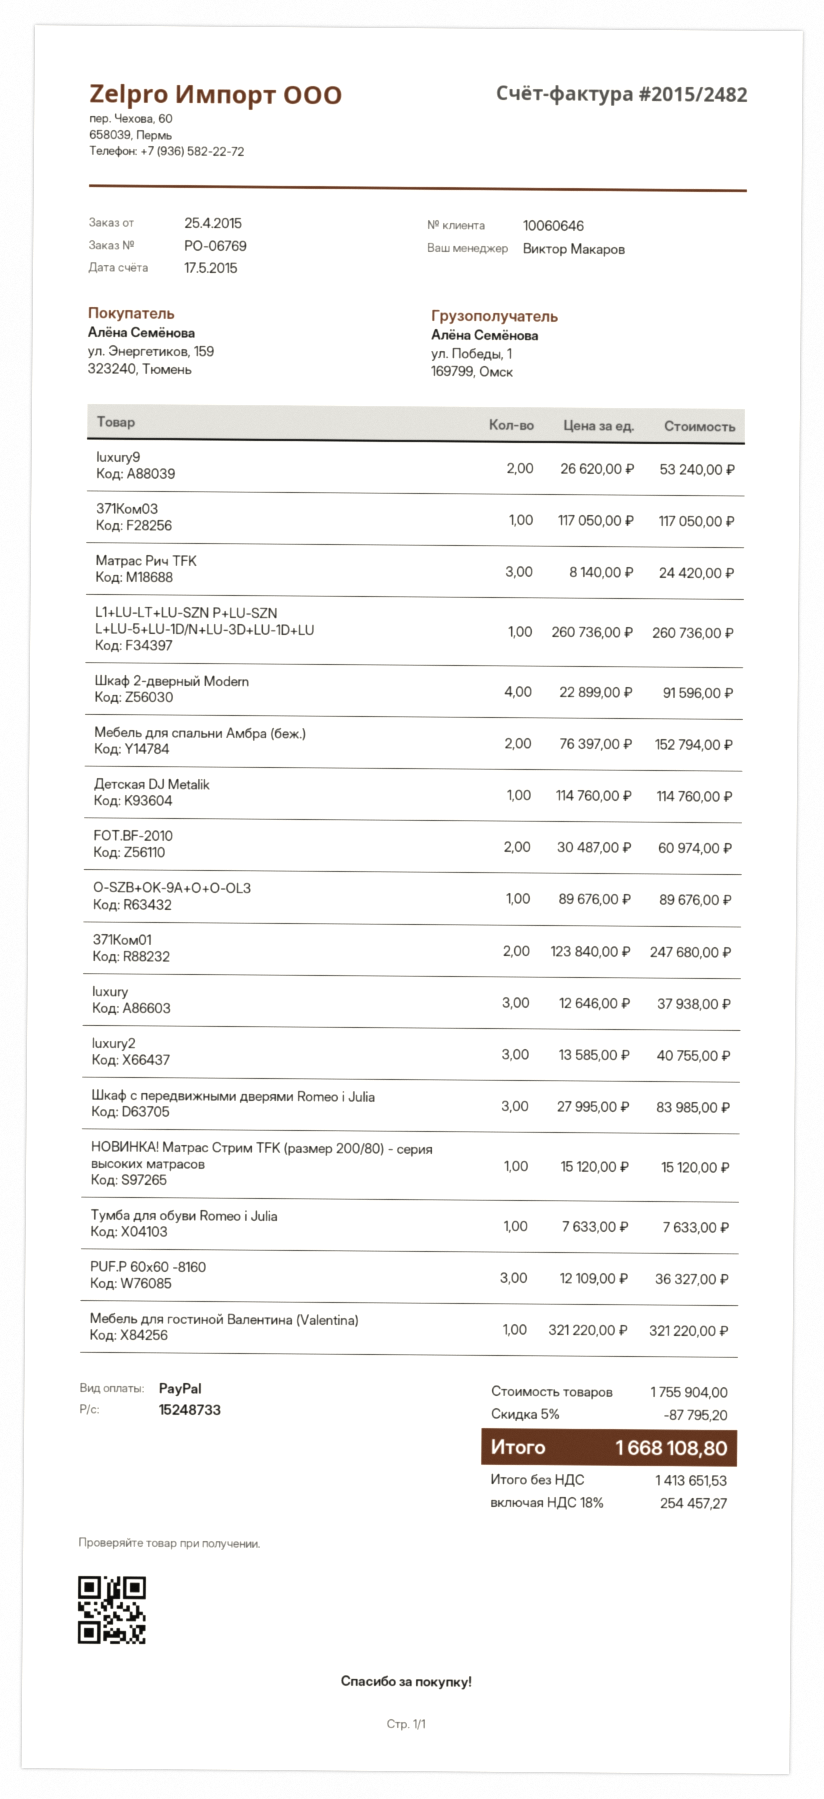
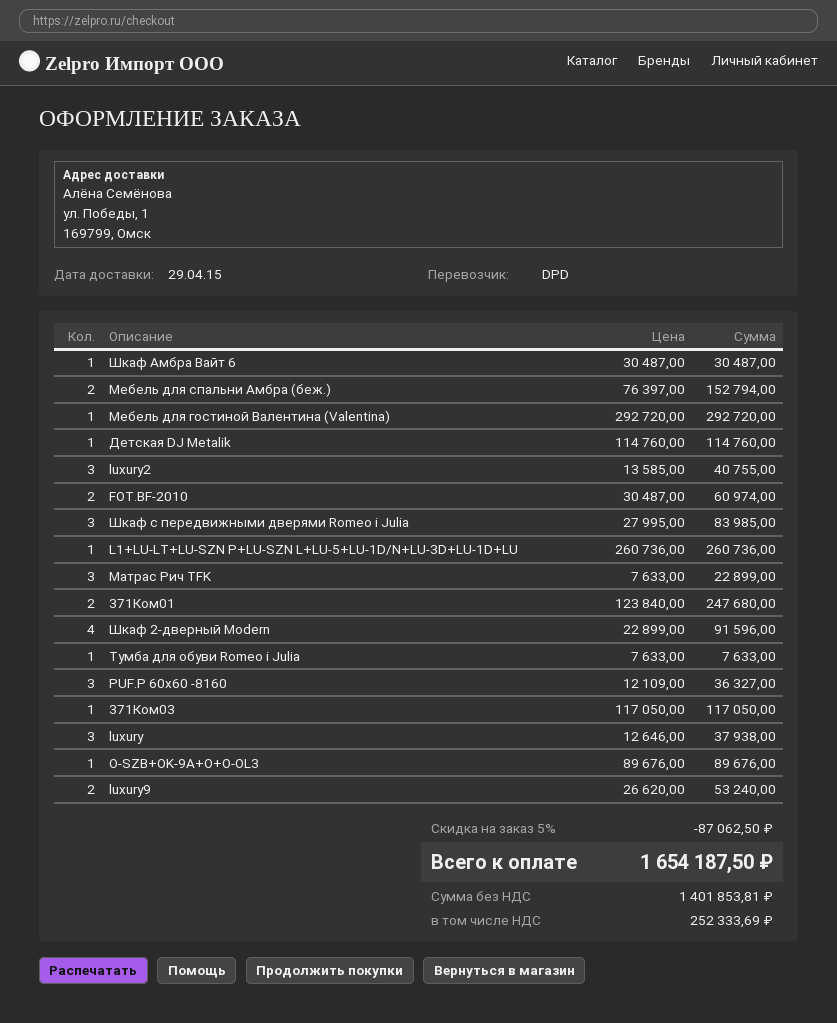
Матрас Рич TFK: 3 x 8140.00 = 24420.00 -> 3 x 7633.00 = 22899.00
НОВИНКА! Матрас Стрим TFK (размер 200/80) - серия высоких матрасов: 1 x 15120.00 = 15120.00 -> none
Мебель для гостиной Валентина (Valentina): 1 x 321220.00 = 321220.00 -> 1 x 292720.00 = 292720.00
Шкаф Амбра Вайт 6: none -> 1 x 30487.00 = 30487.00
discount: 5% = 87795.20 -> 5% = 87062.50
net: 1413651.53 -> 1401853.81
tax: 254457.27 -> 252333.69
total: 1668108.80 -> 1654187.50

